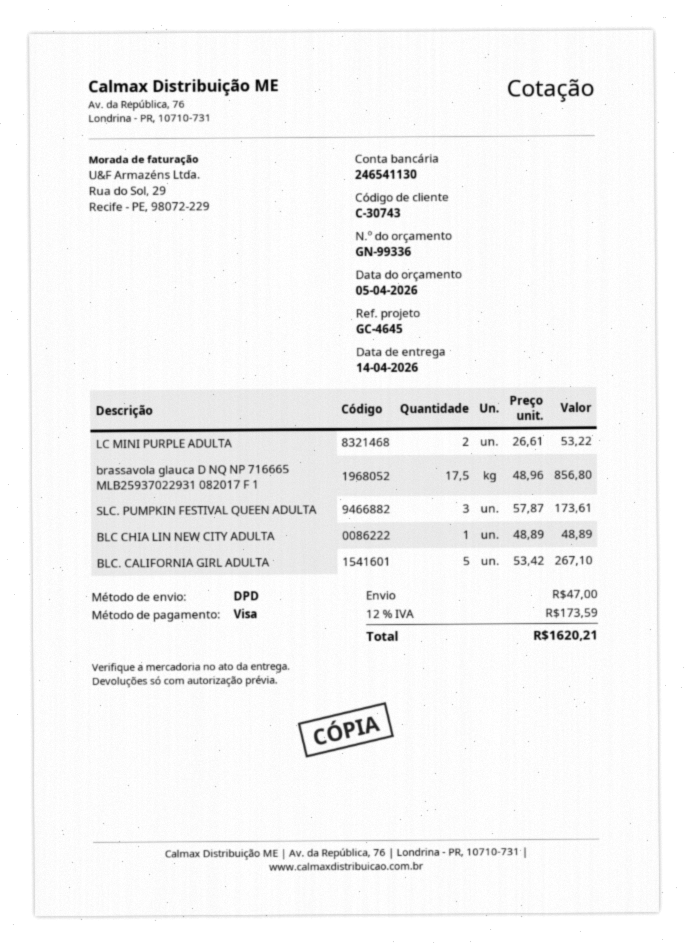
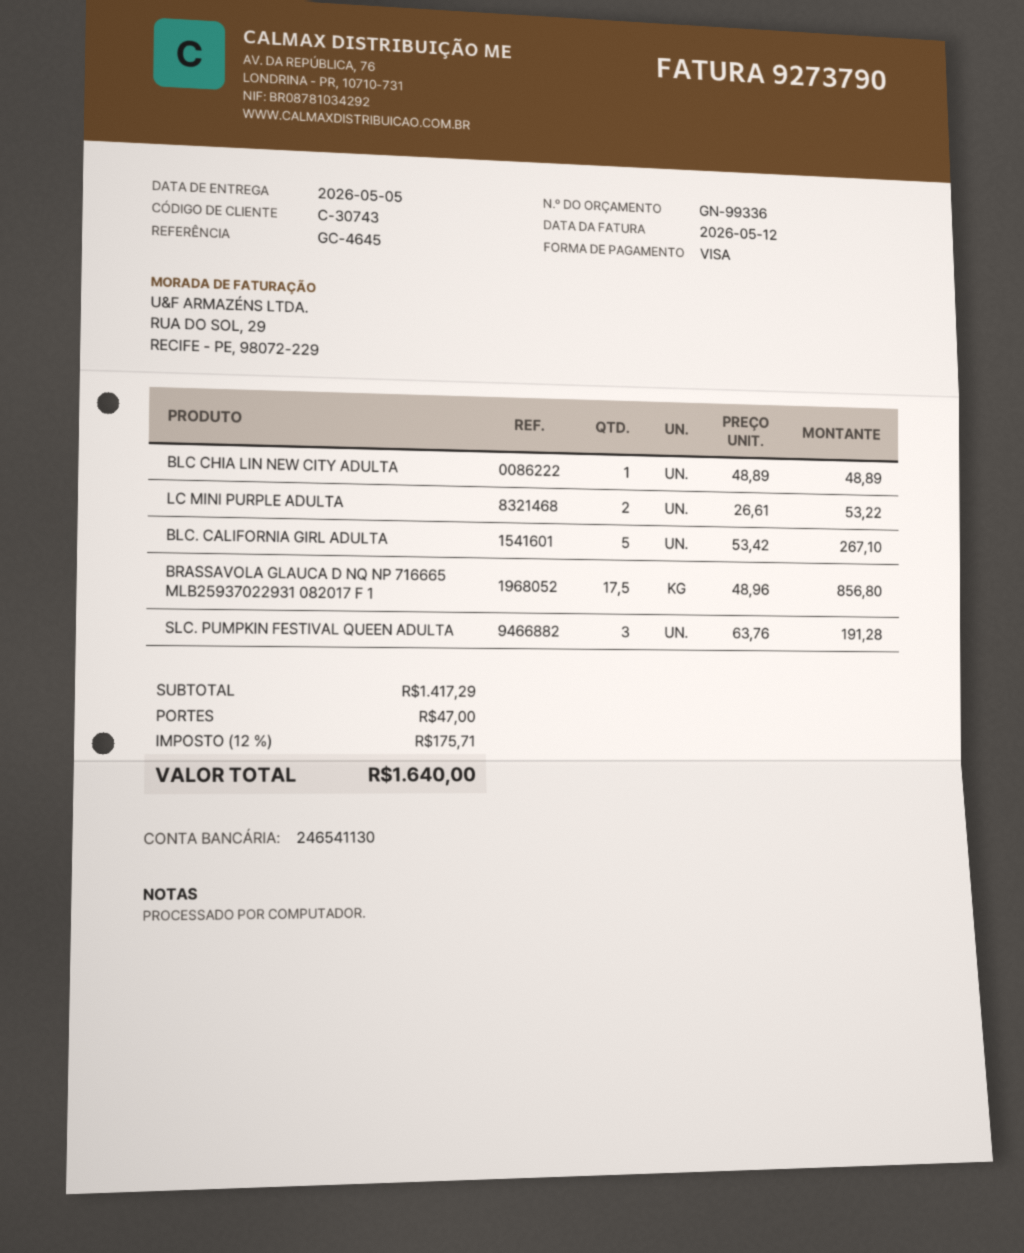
delivery date: 2026-04-14 -> 2026-05-05
SLC. PUMPKIN FESTIVAL QUEEN ADULTA: 3 x 57.87 = 173.61 -> 3 x 63.76 = 191.28
tax: 12% = 173.59 -> 12% = 175.71
total: 1620.21 -> 1640.00

